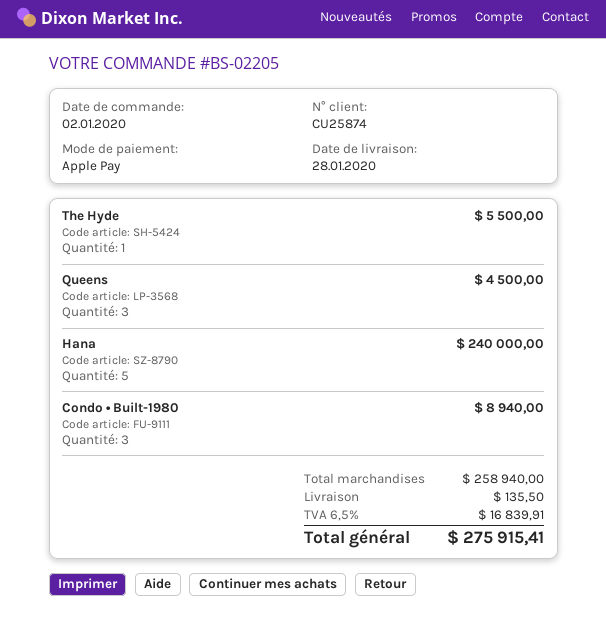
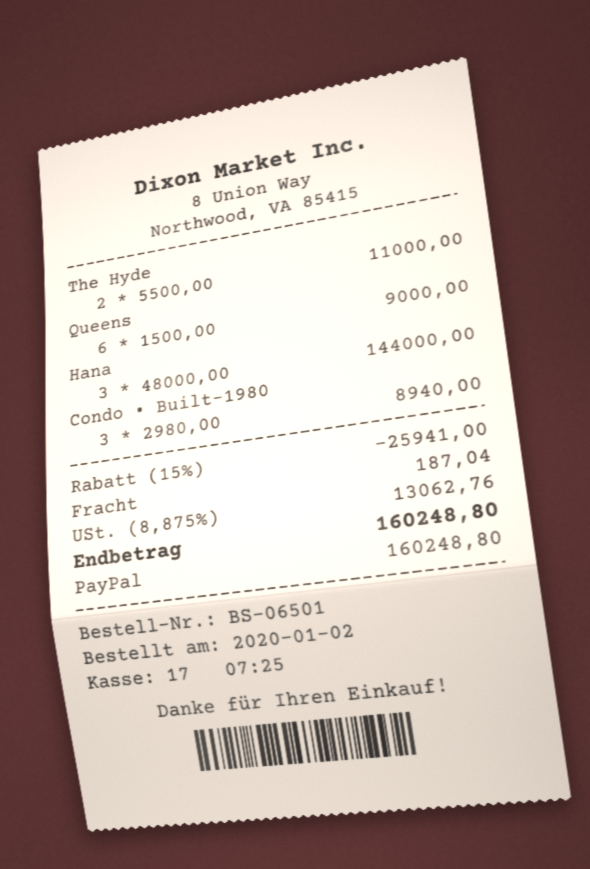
order number: BS-02205 -> BS-06501
payment method: Apple Pay -> PayPal
The Hyde: 1 for 5500.00 -> 2 for 11000.00
Queens: 3 for 4500.00 -> 6 for 9000.00
Hana: 5 for 240000.00 -> 3 for 144000.00
discount: none -> 15% = 25941.00
shipping: 135.50 -> 187.04
tax: 6.5% = 16839.91 -> 8.875% = 13062.76
total: 275915.41 -> 160248.80

